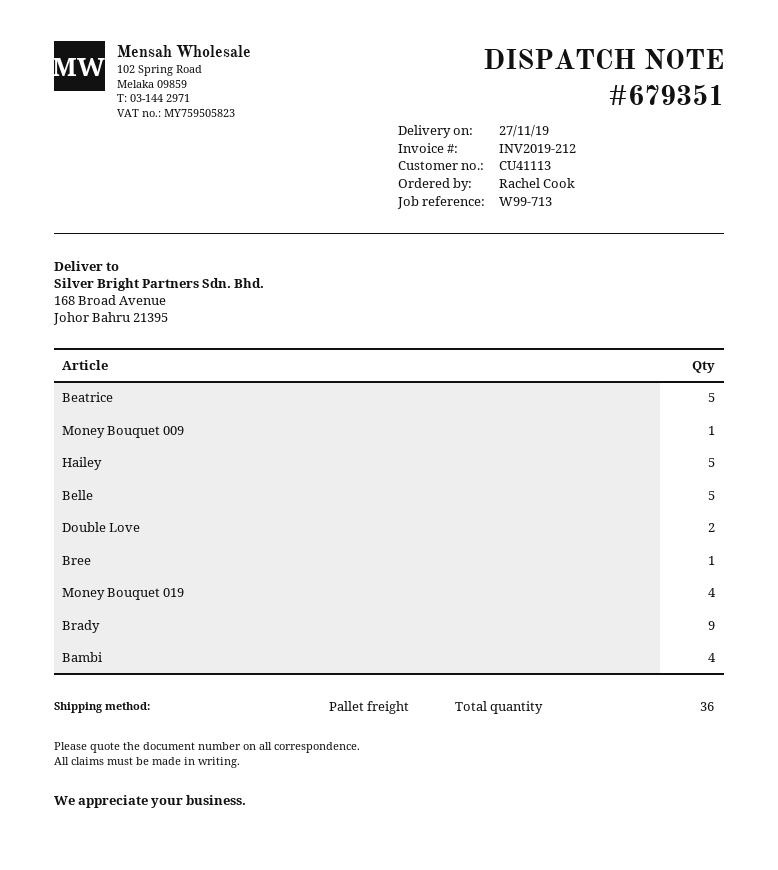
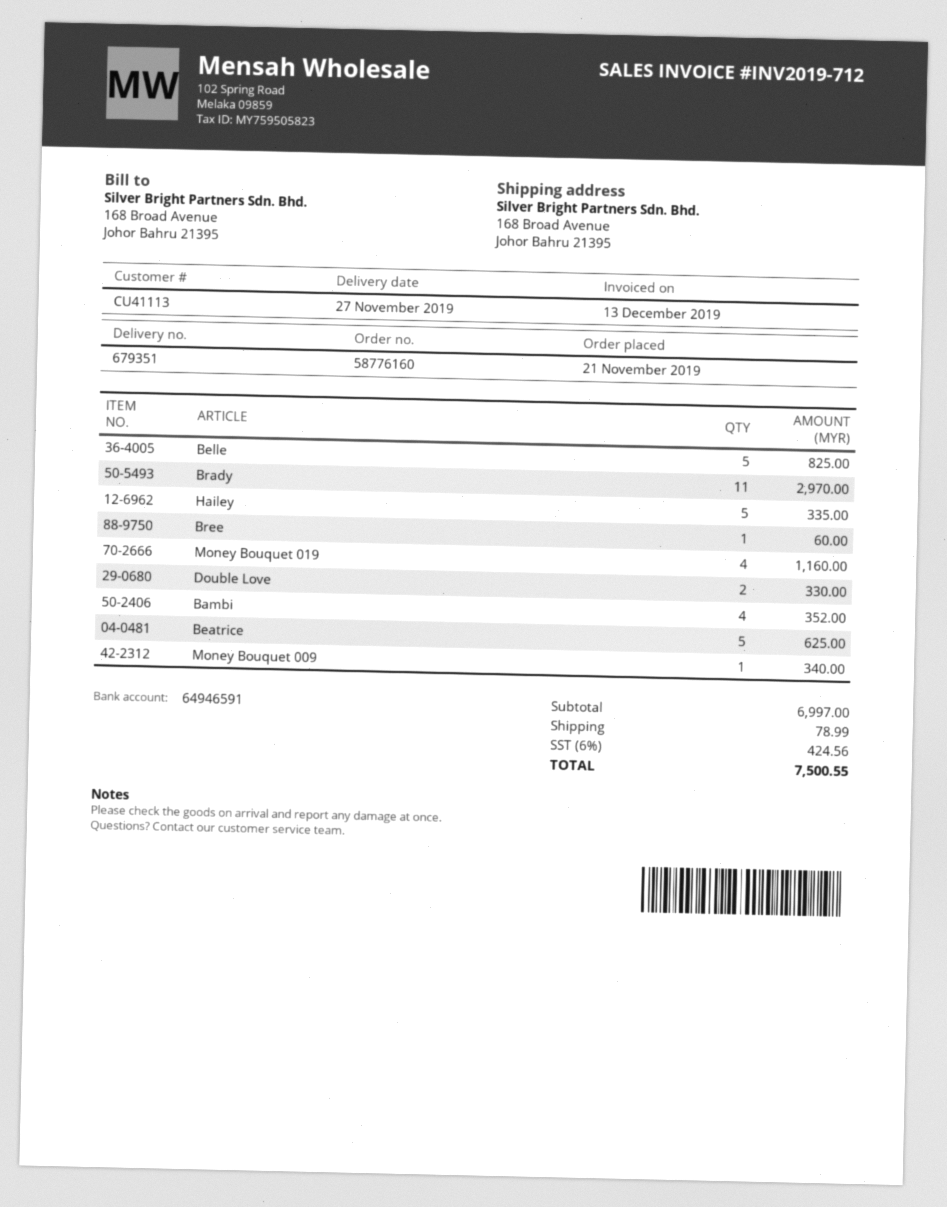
invoice number: INV2019-212 -> INV2019-712
Brady: 9 -> 11

